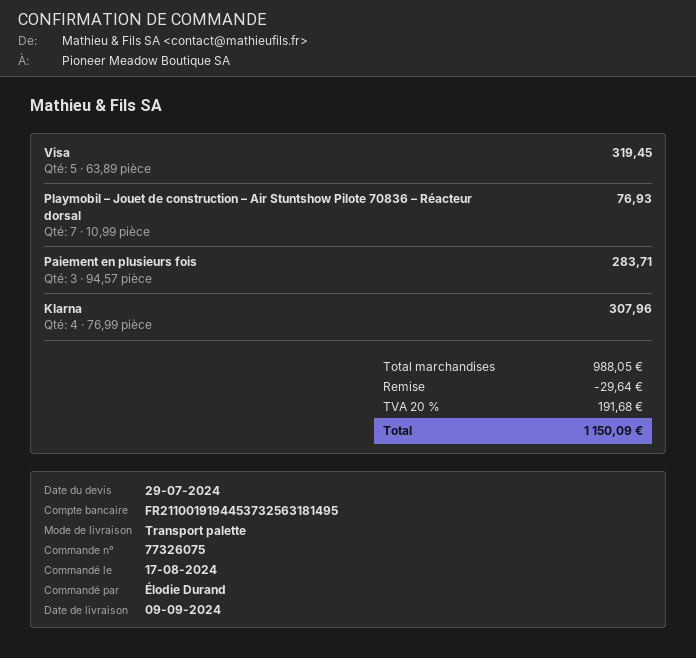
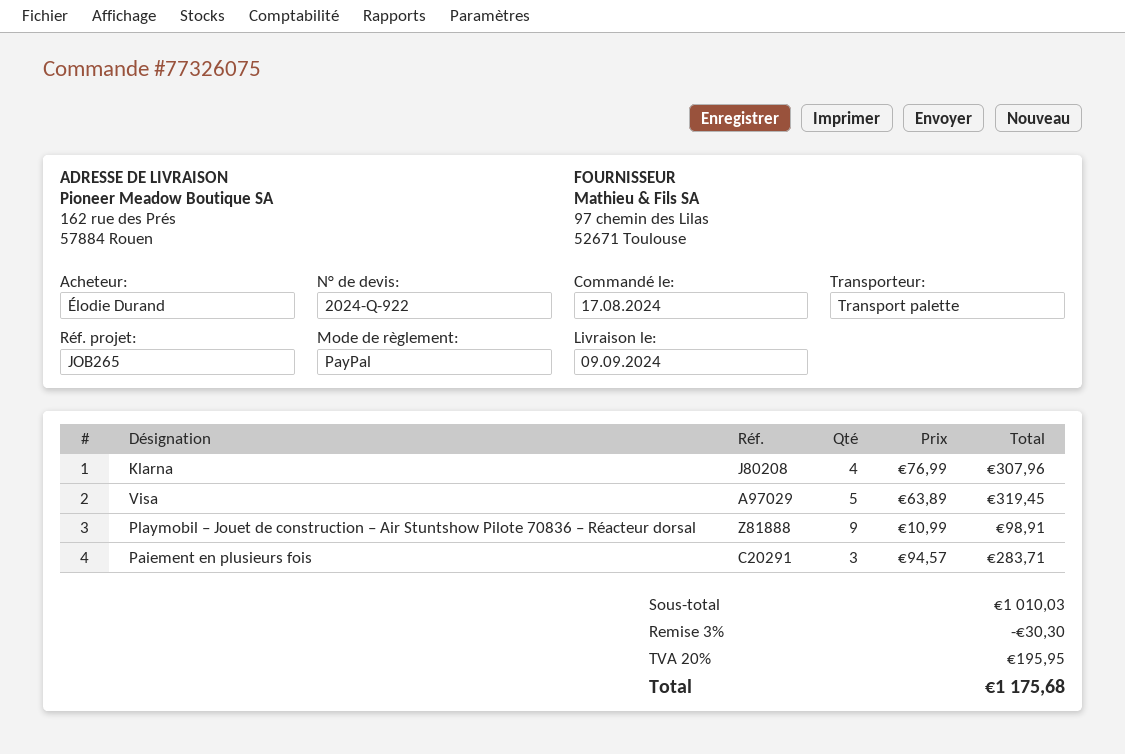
Playmobil – Jouet de construction – Air Stuntshow Pilote 70836 – Réacteur dorsal: 7 x 10.99 = 76.93 -> 9 x 10.99 = 98.91
subtotal: 988.05 -> 1010.03
discount: 29.64 -> 30.30
tax: 20% = 191.68 -> 20% = 195.95
total: 1150.09 -> 1175.68

